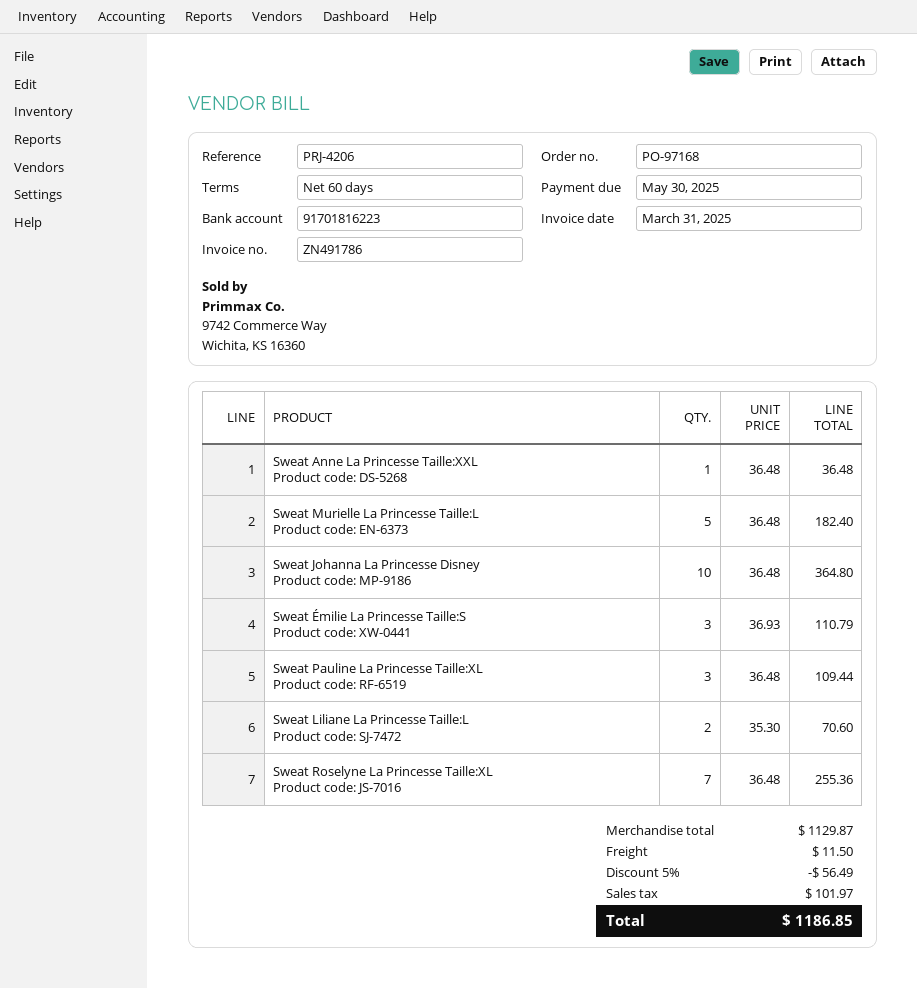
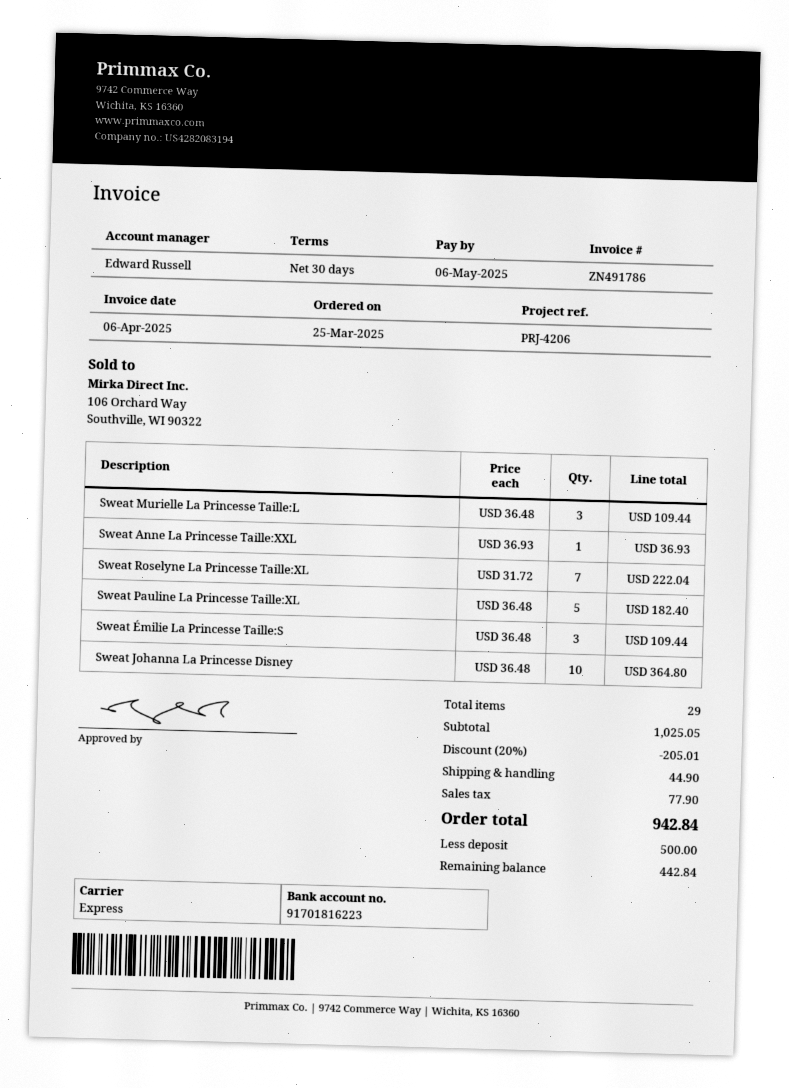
invoice date: 2025-03-31 -> 2025-04-06
payment terms: 60 days -> 30 days
due date: 2025-05-30 -> 2025-05-06
Sweat Anne La Princesse Taille:XXL: 1 x 36.48 = 36.48 -> 1 x 36.93 = 36.93
Sweat Murielle La Princesse Taille:L: 5 x 36.48 = 182.40 -> 3 x 36.48 = 109.44
Sweat Émilie La Princesse Taille:S: 3 x 36.93 = 110.79 -> 3 x 36.48 = 109.44
Sweat Pauline La Princesse Taille:XL: 3 x 36.48 = 109.44 -> 5 x 36.48 = 182.40
Sweat Liliane La Princesse Taille:L: 2 x 35.30 = 70.60 -> none
Sweat Roselyne La Princesse Taille:XL: 7 x 36.48 = 255.36 -> 7 x 31.72 = 222.04
subtotal: 1129.87 -> 1025.05
discount: 5% = 56.49 -> 20% = 205.01
shipping: 11.50 -> 44.90
tax: 101.97 -> 77.90
total: 1186.85 -> 942.84

